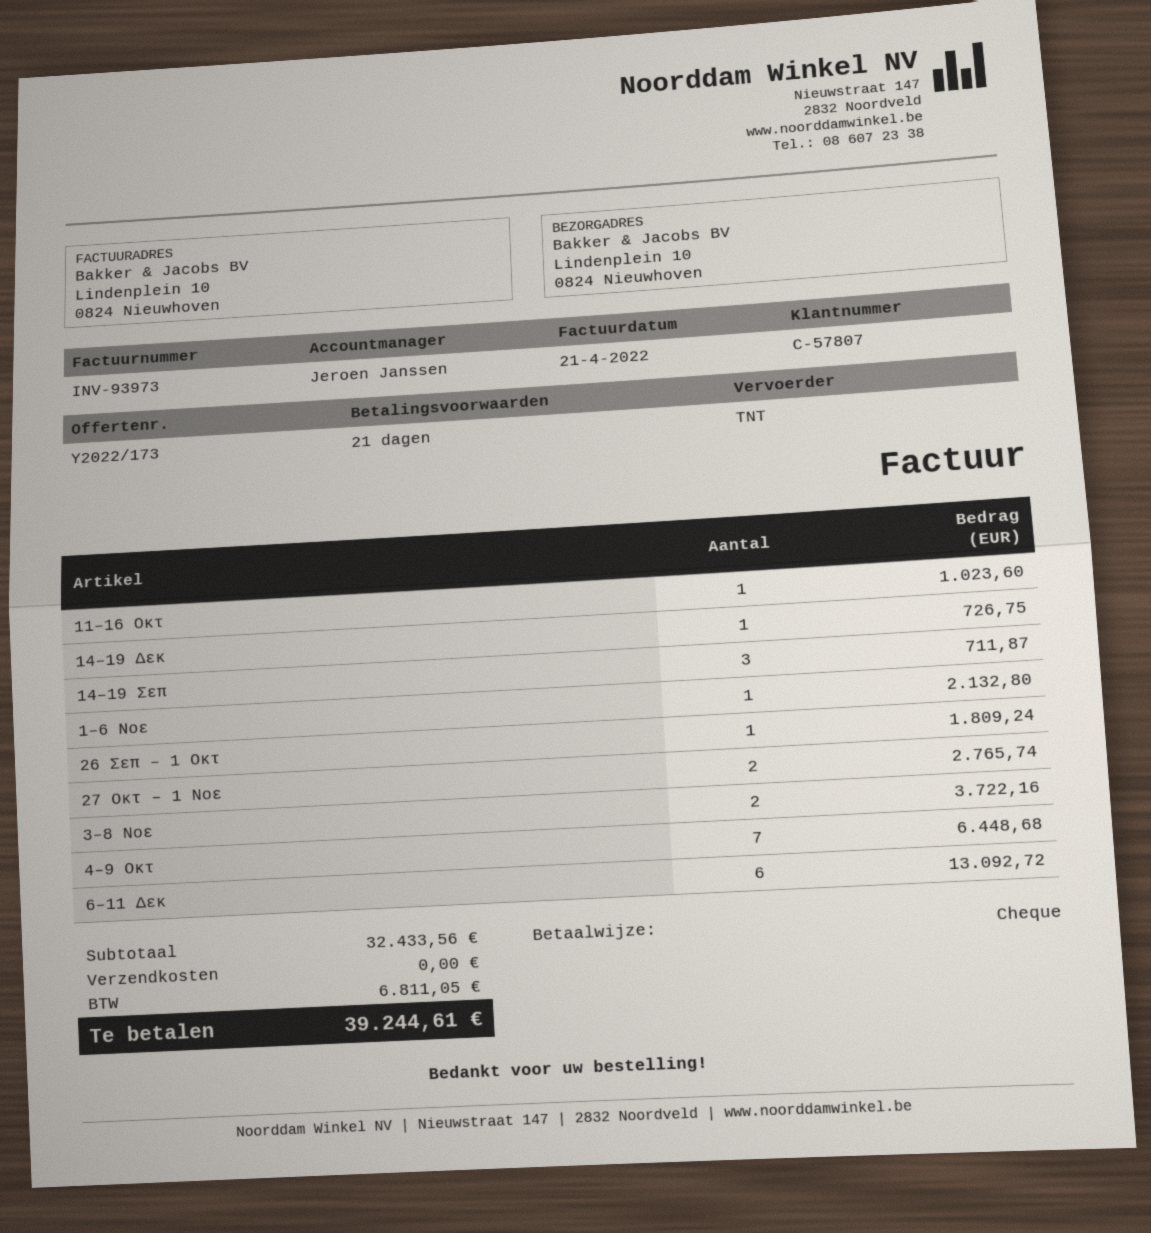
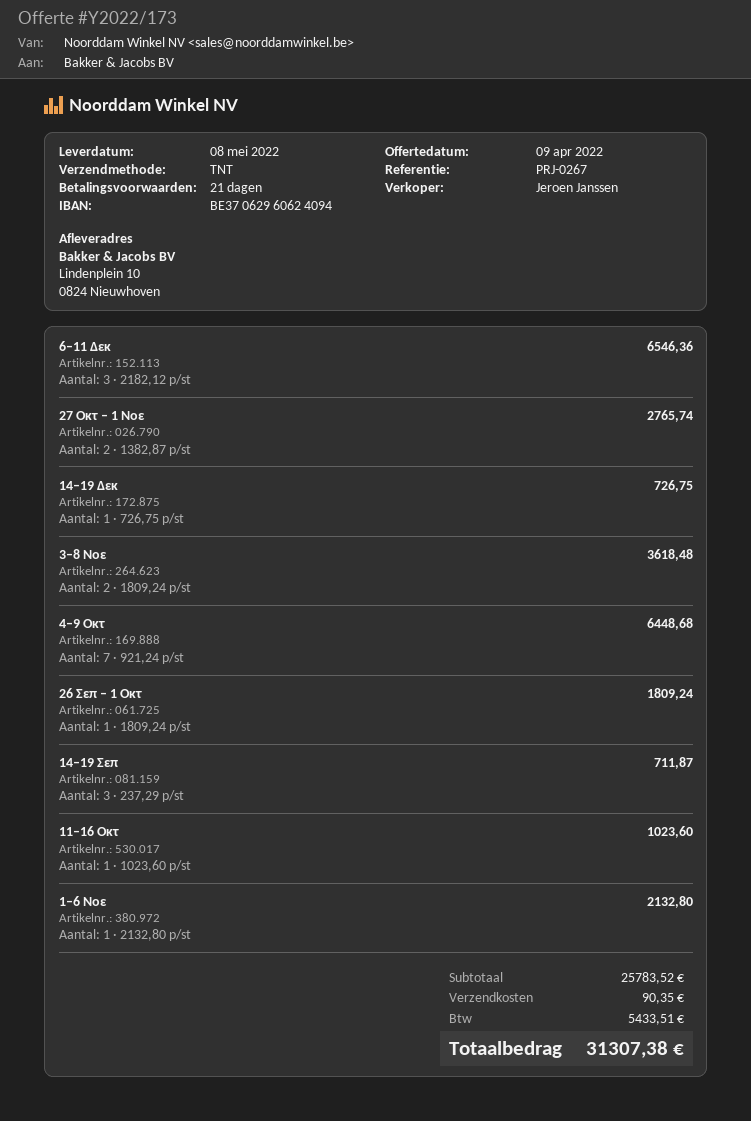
3–8 Νοε: 2 for 3722.16 -> 2 for 3618.48
6–11 Δεκ: 6 for 13092.72 -> 3 for 6546.36
subtotal: 32433.56 -> 25783.52
shipping: 0.00 -> 90.35
tax: 6811.05 -> 5433.51
total: 39244.61 -> 31307.38

